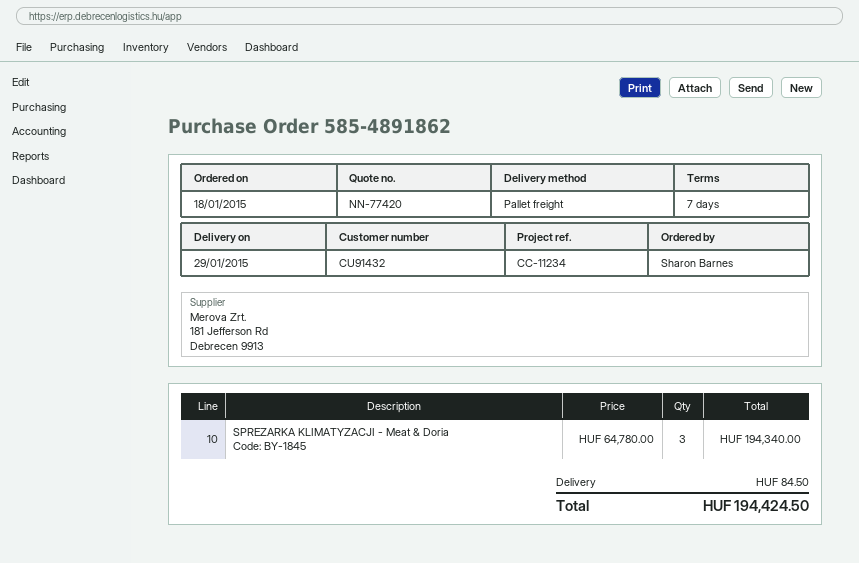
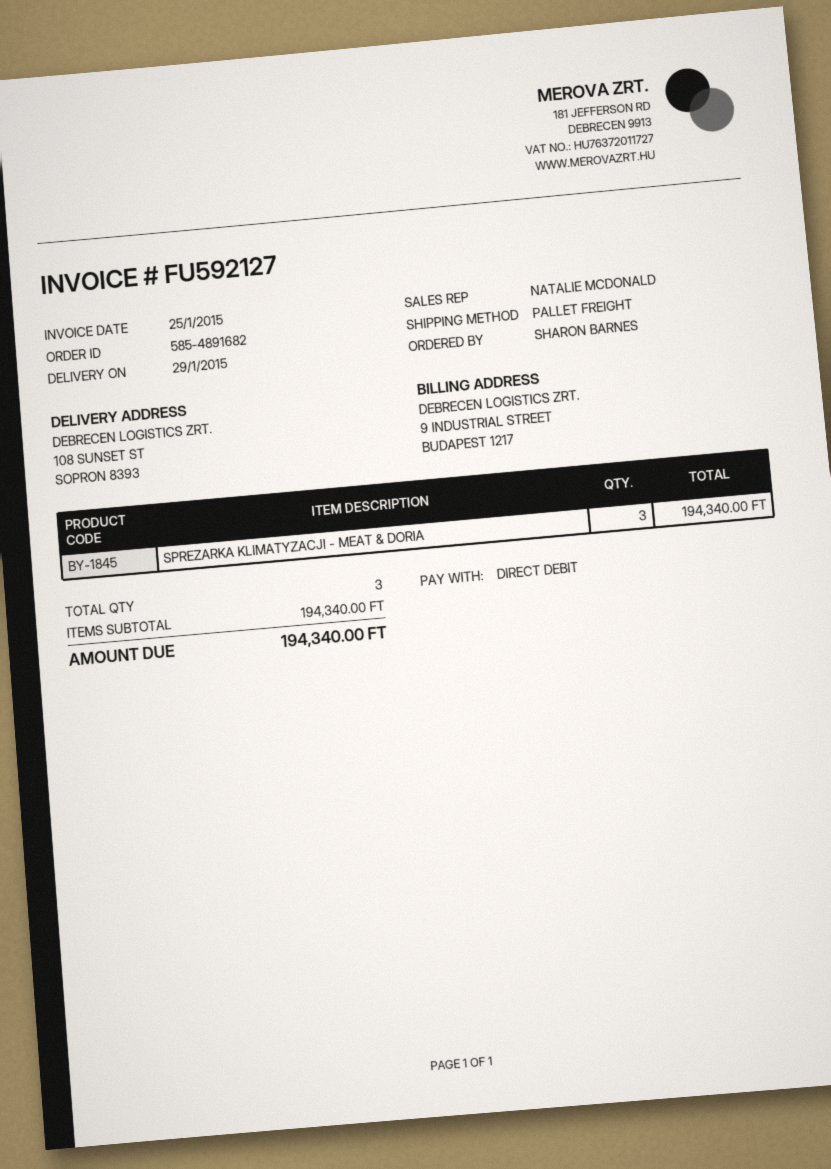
order number: 585-4891862 -> 585-4891682
shipping: 84.50 -> none
total: 194424.50 -> 194340.00

